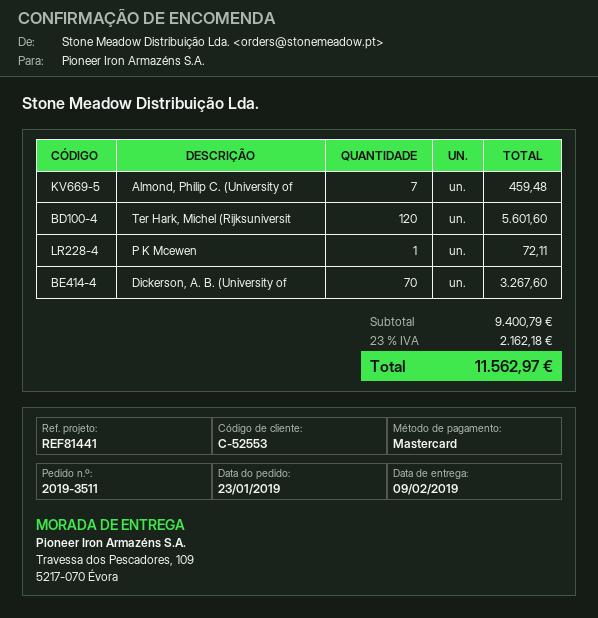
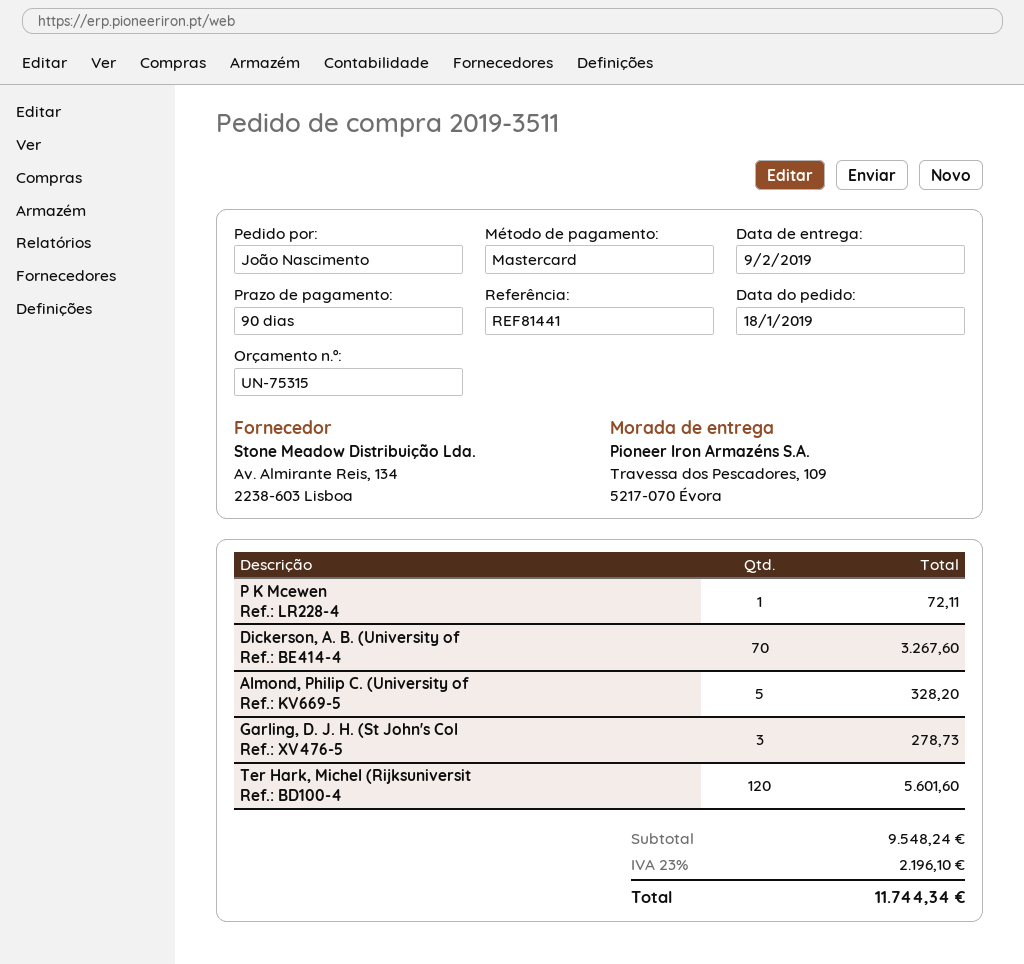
order date: 2019-01-23 -> 2019-01-18
Almond, Philip C. (University of: 7 for 459.48 -> 5 for 328.20
Garling, D. J. H. (St John's Col: none -> 3 for 278.73
subtotal: 9400.79 -> 9548.24
tax: 23% = 2162.18 -> 23% = 2196.10
total: 11562.97 -> 11744.34

